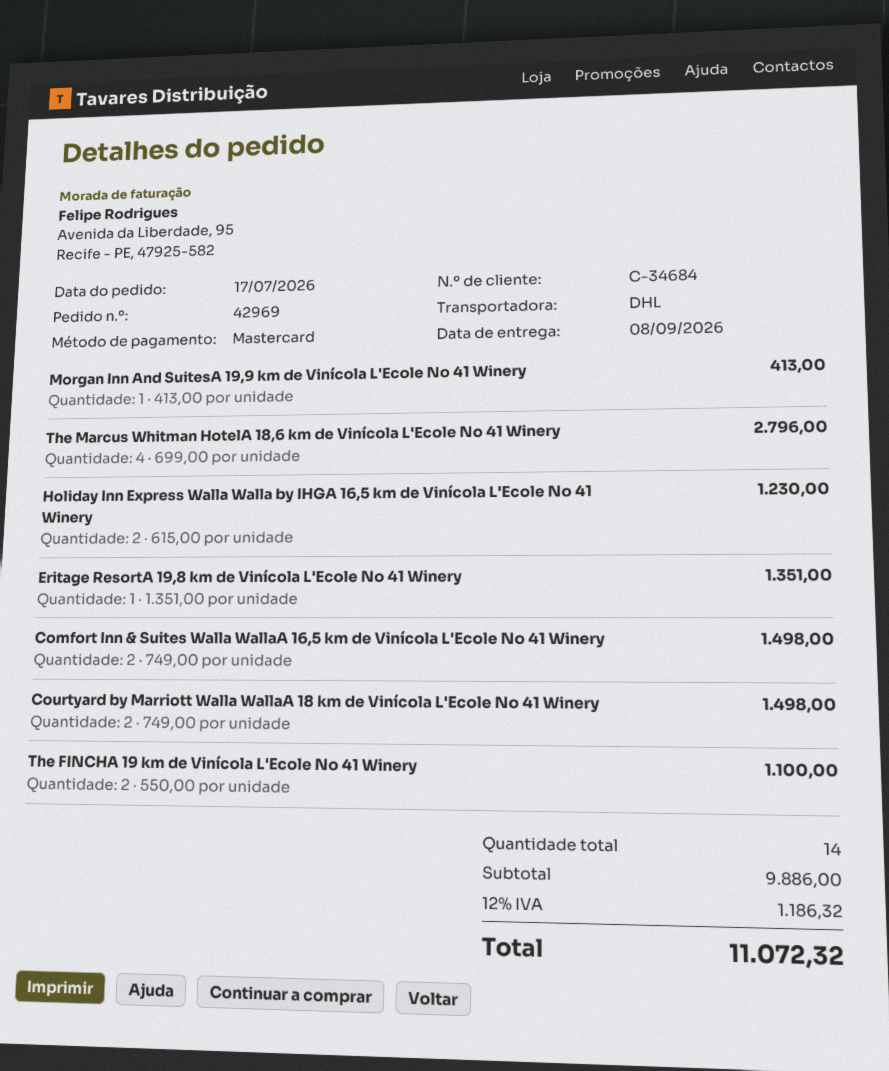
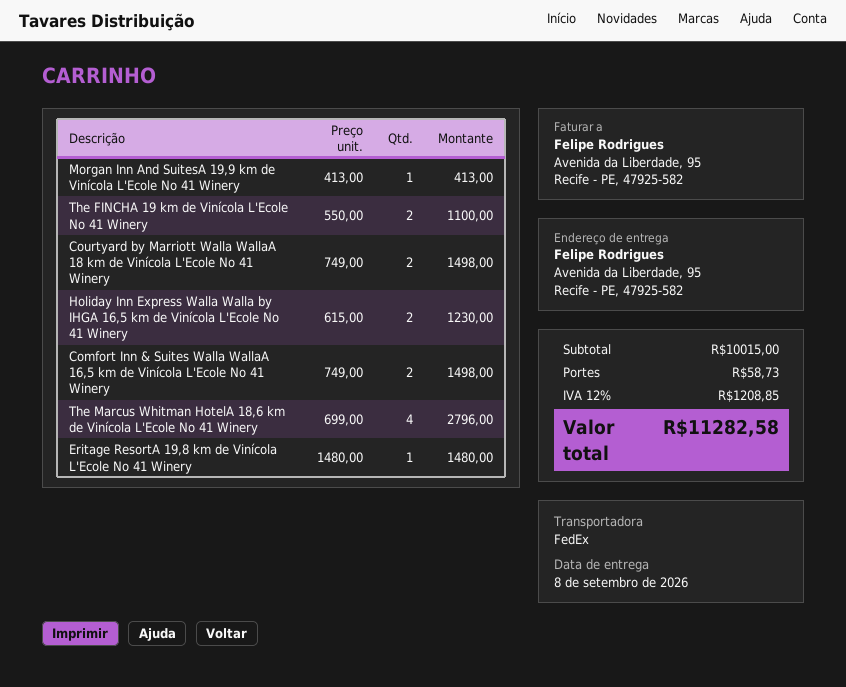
shipping method: DHL -> FedEx
Eritage ResortA 19,8 km de Vinícola L'Ecole No 41 Winery: 1 x 1351.00 = 1351.00 -> 1 x 1480.00 = 1480.00
subtotal: 9886.00 -> 10015.00
shipping: none -> 58.73
tax: 12% = 1186.32 -> 12% = 1208.85
total: 11072.32 -> 11282.58

